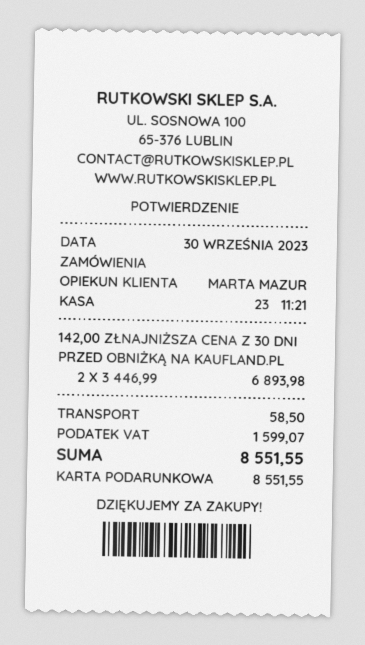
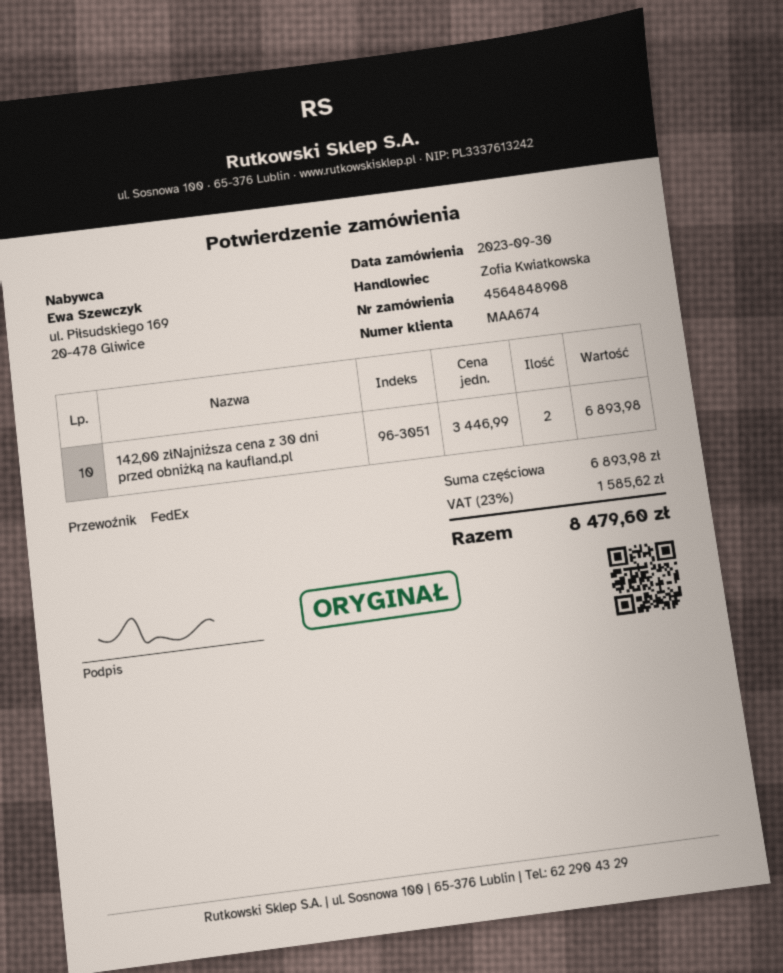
sales rep: MARTA MAZUR -> Zofia Kwiatkowska
shipping: 58.50 -> none
tax: 1599.07 -> 1585.62
total: 8551.55 -> 8479.60

